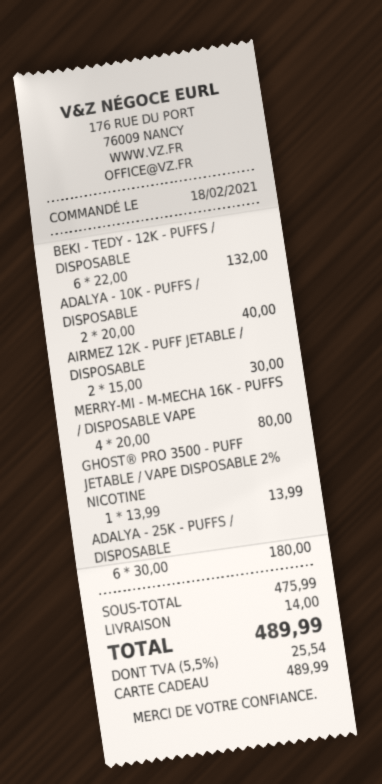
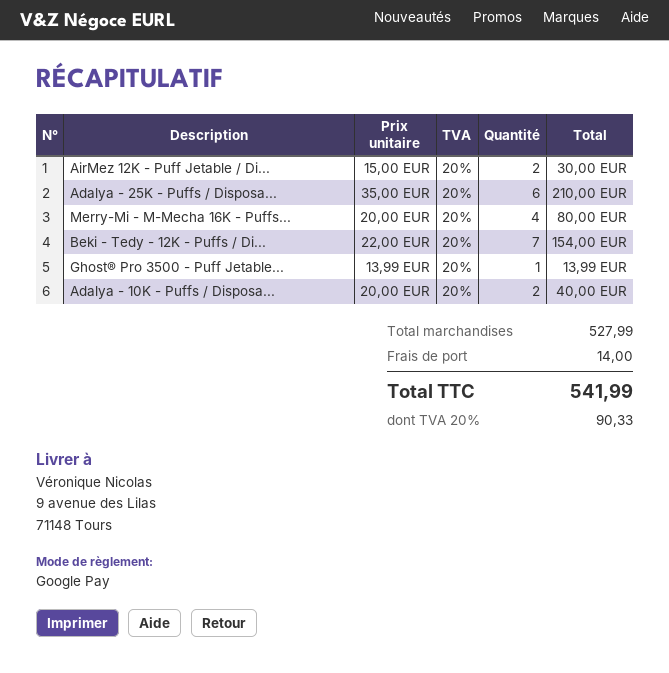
payment method: gift card -> Google Pay
BEKI - TEDY - 12K - PUFFS / DISPOSABLE: 6 x 22.00 = 132.00 -> 7 x 22.00 = 154.00
ADALYA - 25K - PUFFS / DISPOSABLE: 6 x 30.00 = 180.00 -> 6 x 35.00 = 210.00
subtotal: 475.99 -> 527.99
tax: 5.5% = 25.54 -> 20% = 90.33
total: 489.99 -> 541.99

